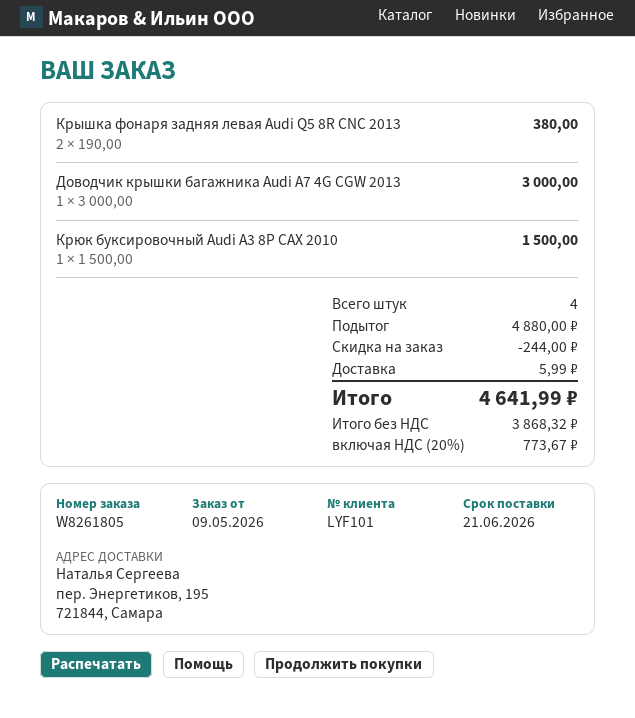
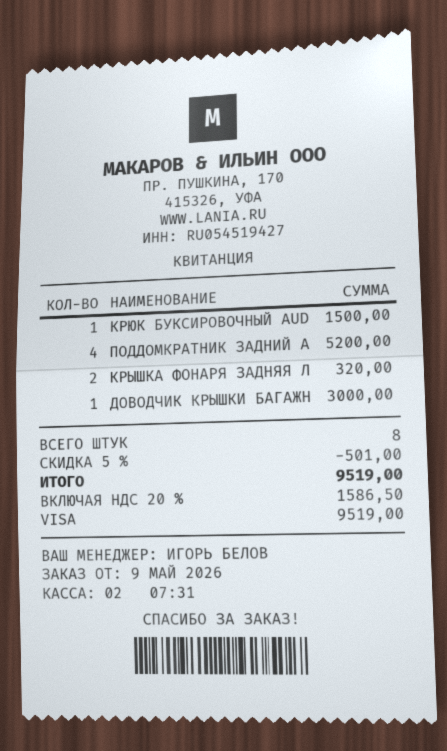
Крышка фонаря задняя левая Audi Q5 8R CNC 2013: 2 for 380.00 -> 2 for 320.00
ПОДДОМКРАТНИК ЗАДНИЙ A: none -> 4 for 5200.00
total quantity: 4 -> 8
discount: 244.00 -> 501.00
shipping: 5.99 -> none
tax: 20% = 773.67 -> 20% = 1586.50
total: 4641.99 -> 9519.00

